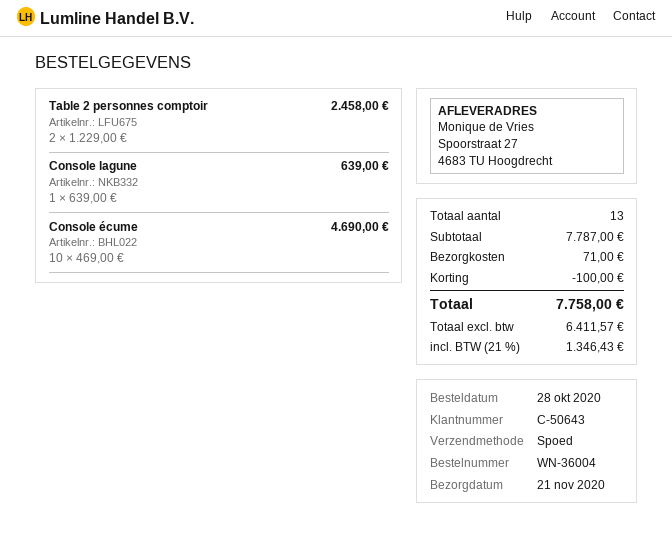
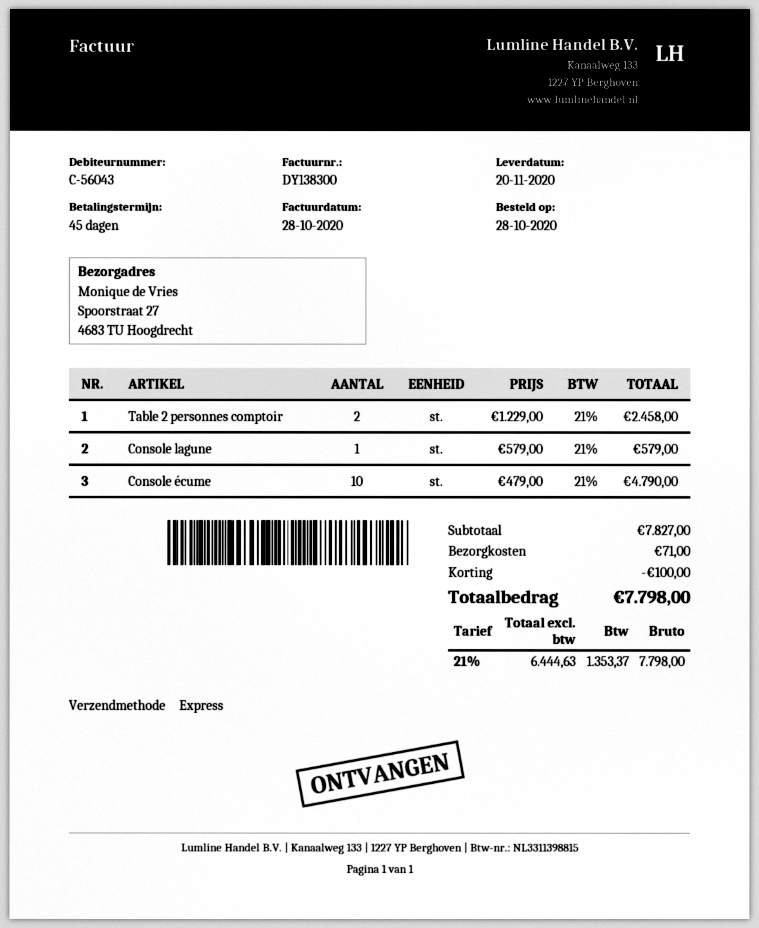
delivery date: 2020-11-21 -> 2020-11-20
customer number: C-50643 -> C-56043
Console lagune: 1 x 639.00 = 639.00 -> 1 x 579.00 = 579.00
Console écume: 10 x 469.00 = 4690.00 -> 10 x 479.00 = 4790.00
subtotal: 7787.00 -> 7827.00
net: 6411.57 -> 6444.63
tax: 21% = 1346.43 -> 21% = 1353.37
total: 7758.00 -> 7798.00

